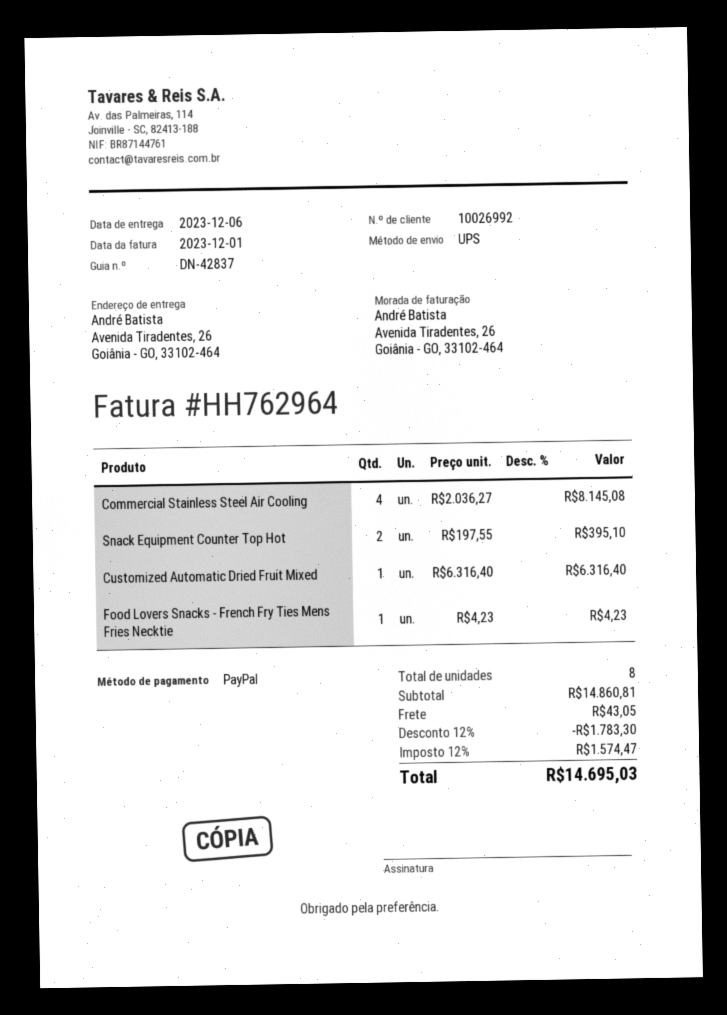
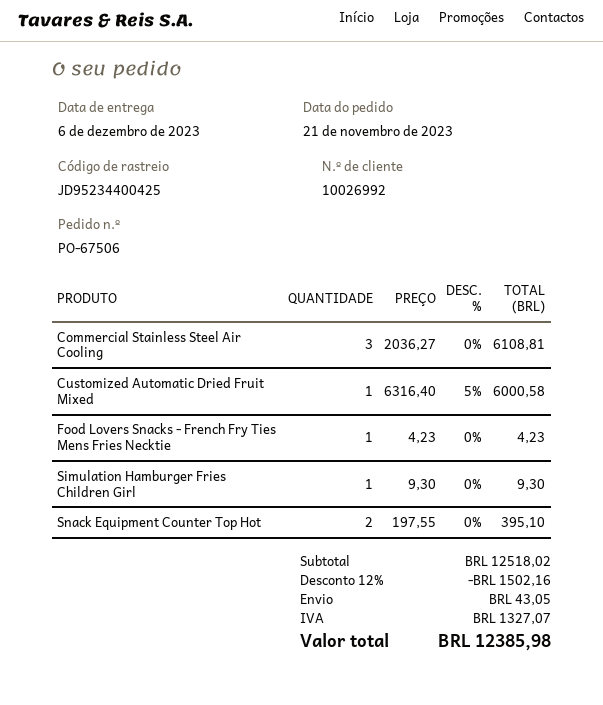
Commercial Stainless Steel Air Cooling: 4 x 2036.27 = 8145.08 -> 3 x 2036.27 = 6108.81
Customized Automatic Dried Fruit Mixed: 1 x 6316.40 = 6316.40 -> 1 x 6316.40 - 5% = 6000.58
Simulation Hamburger Fries Children Girl: none -> 1 x 9.30 = 9.30
subtotal: 14860.81 -> 12518.02
discount: 12% = 1783.30 -> 12% = 1502.16
tax: 1574.47 -> 1327.07
total: 14695.03 -> 12385.98

